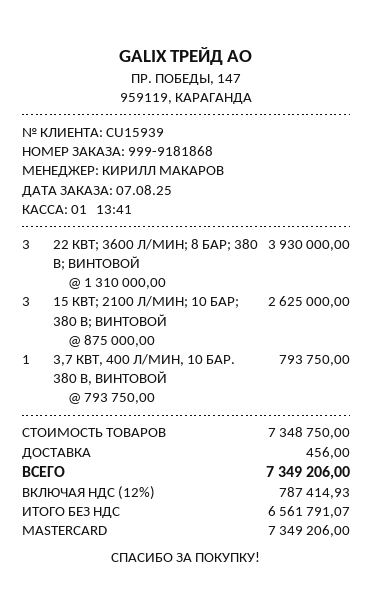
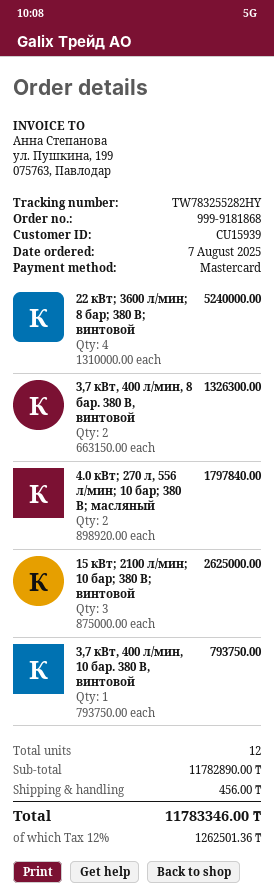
22 КВТ; 3600 Л/МИН; 8 БАР; 380 В; ВИНТОВОЙ: 3 x 1310000.00 = 3930000.00 -> 4 x 1310000.00 = 5240000.00
3,7 кВт, 400 л/мин, 8 бар. 380 В, винтовой: none -> 2 x 663150.00 = 1326300.00
4.0 кВт; 270 л, 556 л/мин; 10 бар; 380 В; масляный: none -> 2 x 898920.00 = 1797840.00
subtotal: 7348750.00 -> 11782890.00
tax: 12% = 787414.93 -> 12% = 1262501.36
total: 7349206.00 -> 11783346.00

